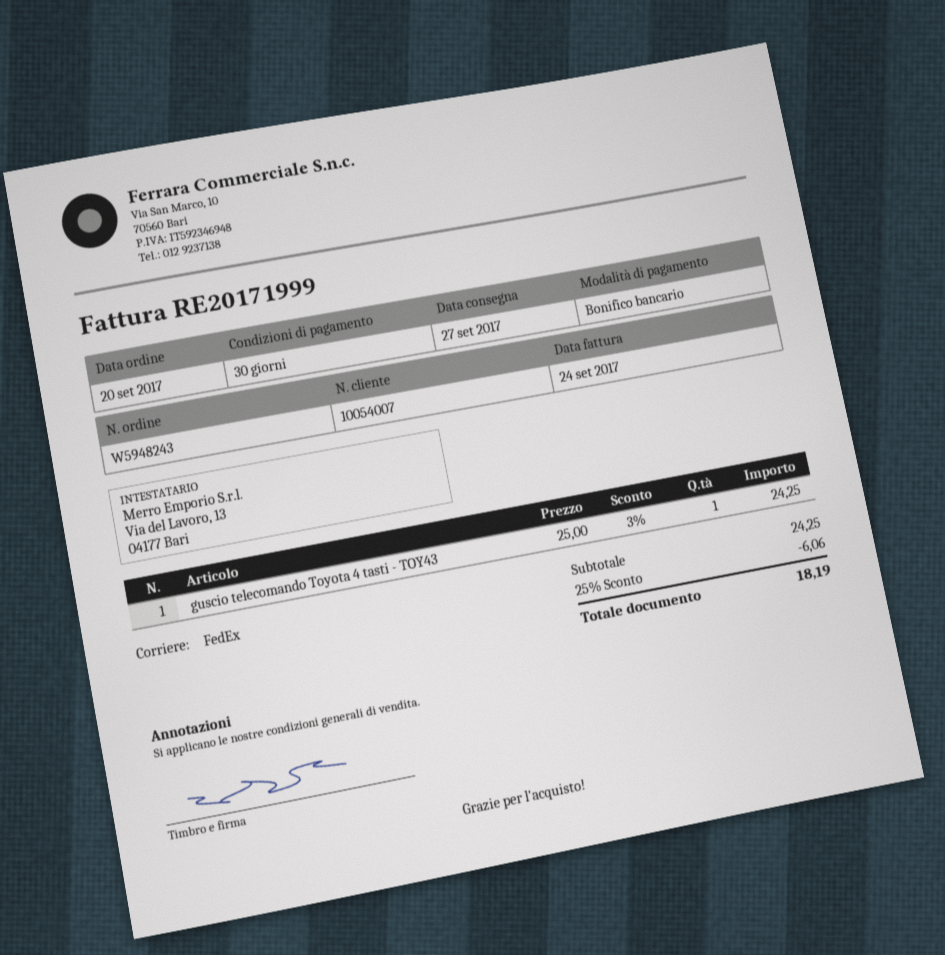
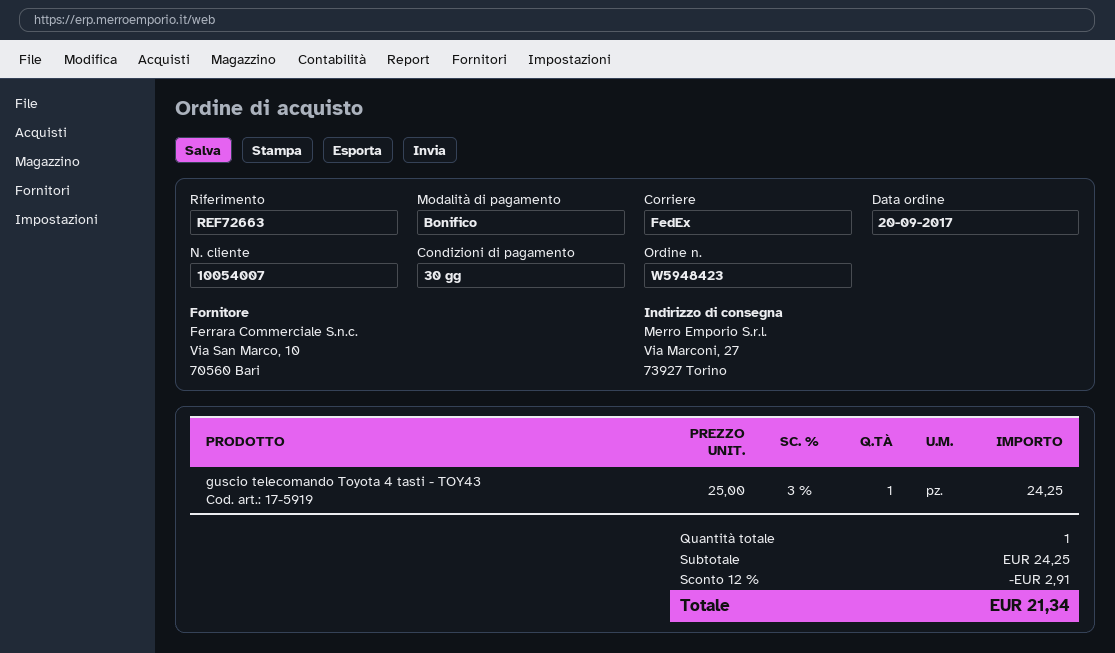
order number: W5948243 -> W5948423
discount: 25% = 6.06 -> 12% = 2.91
total: 18.19 -> 21.34

